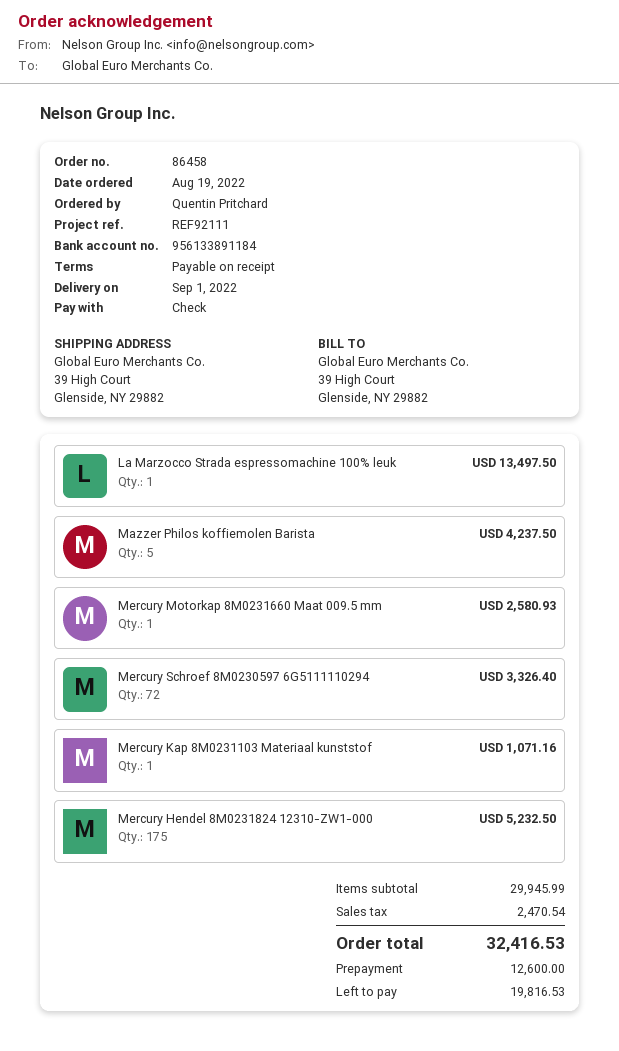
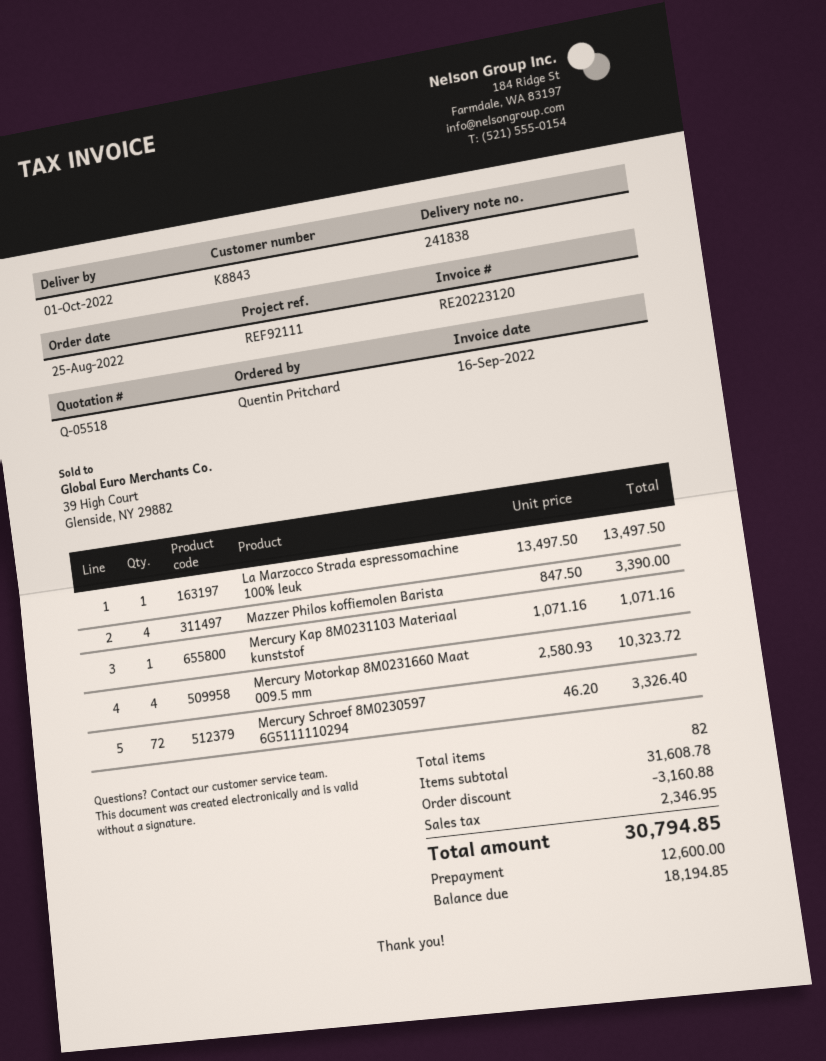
order date: 2022-08-19 -> 2022-08-25
delivery date: 2022-09-01 -> 2022-10-01
Mazzer Philos koffiemolen Barista: 5 for 4237.50 -> 4 for 3390.00
Mercury Motorkap 8M0231660 Maat 009.5 mm: 1 for 2580.93 -> 4 for 10323.72
Mercury Hendel 8M0231824 12310-ZW1-000: 175 for 5232.50 -> none
subtotal: 29945.99 -> 31608.78
discount: none -> 3160.88
tax: 2470.54 -> 2346.95
total: 32416.53 -> 30794.85
balance: 19816.53 -> 18194.85

